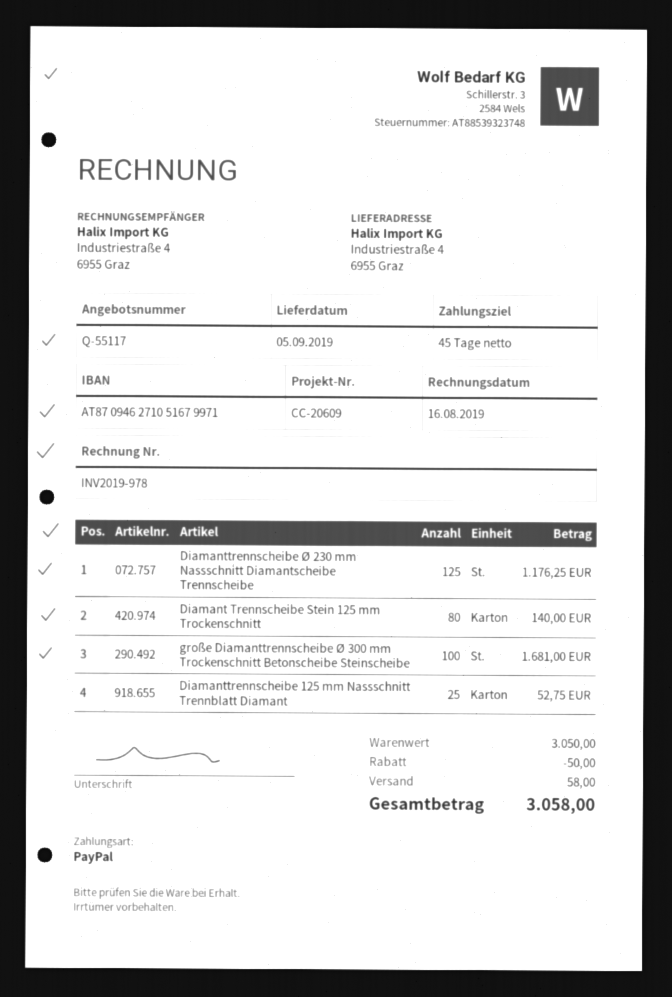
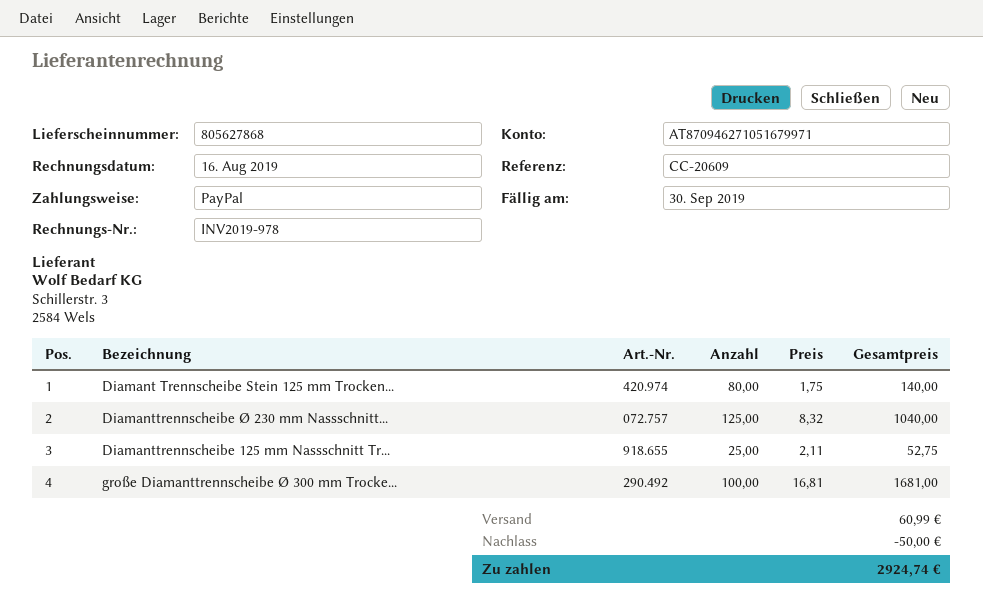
Diamanttrennscheibe Ø 230 mm Nassschnitt Diamantscheibe Trennscheibe: 125 for 1176.25 -> 125 for 1040.00
shipping: 58.00 -> 60.99
total: 3058.00 -> 2924.74

